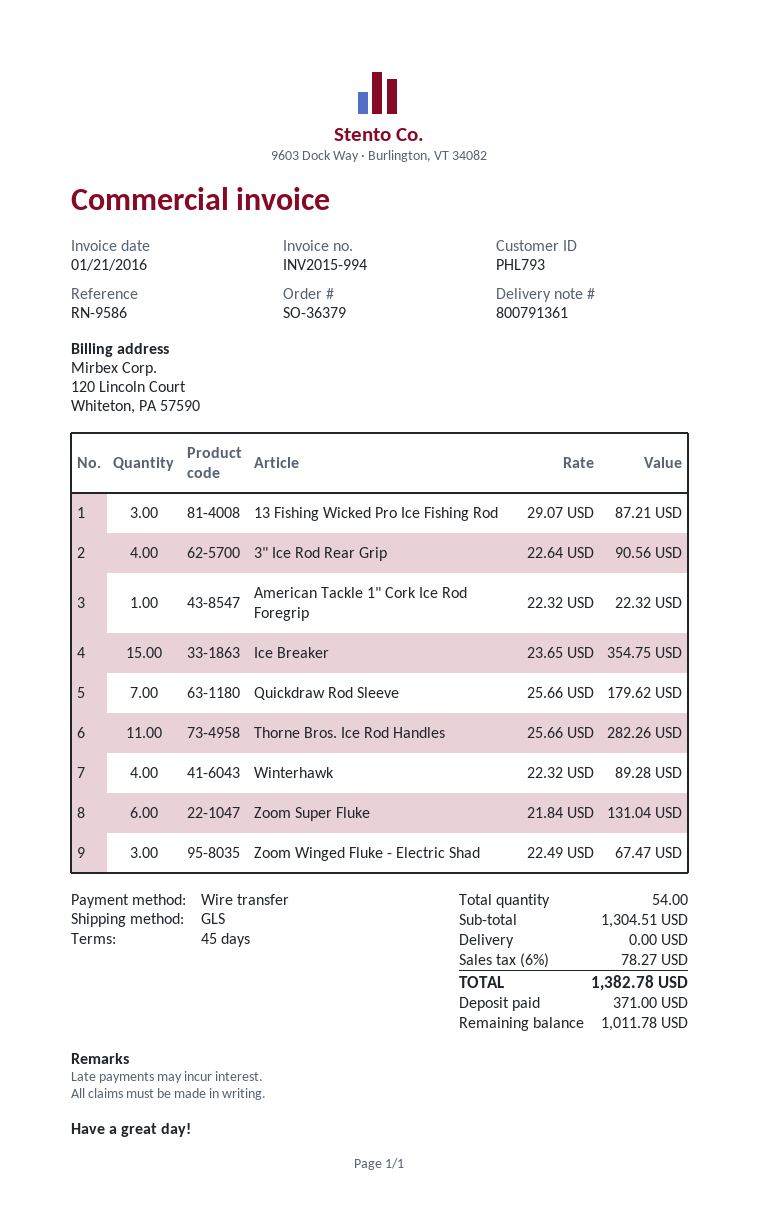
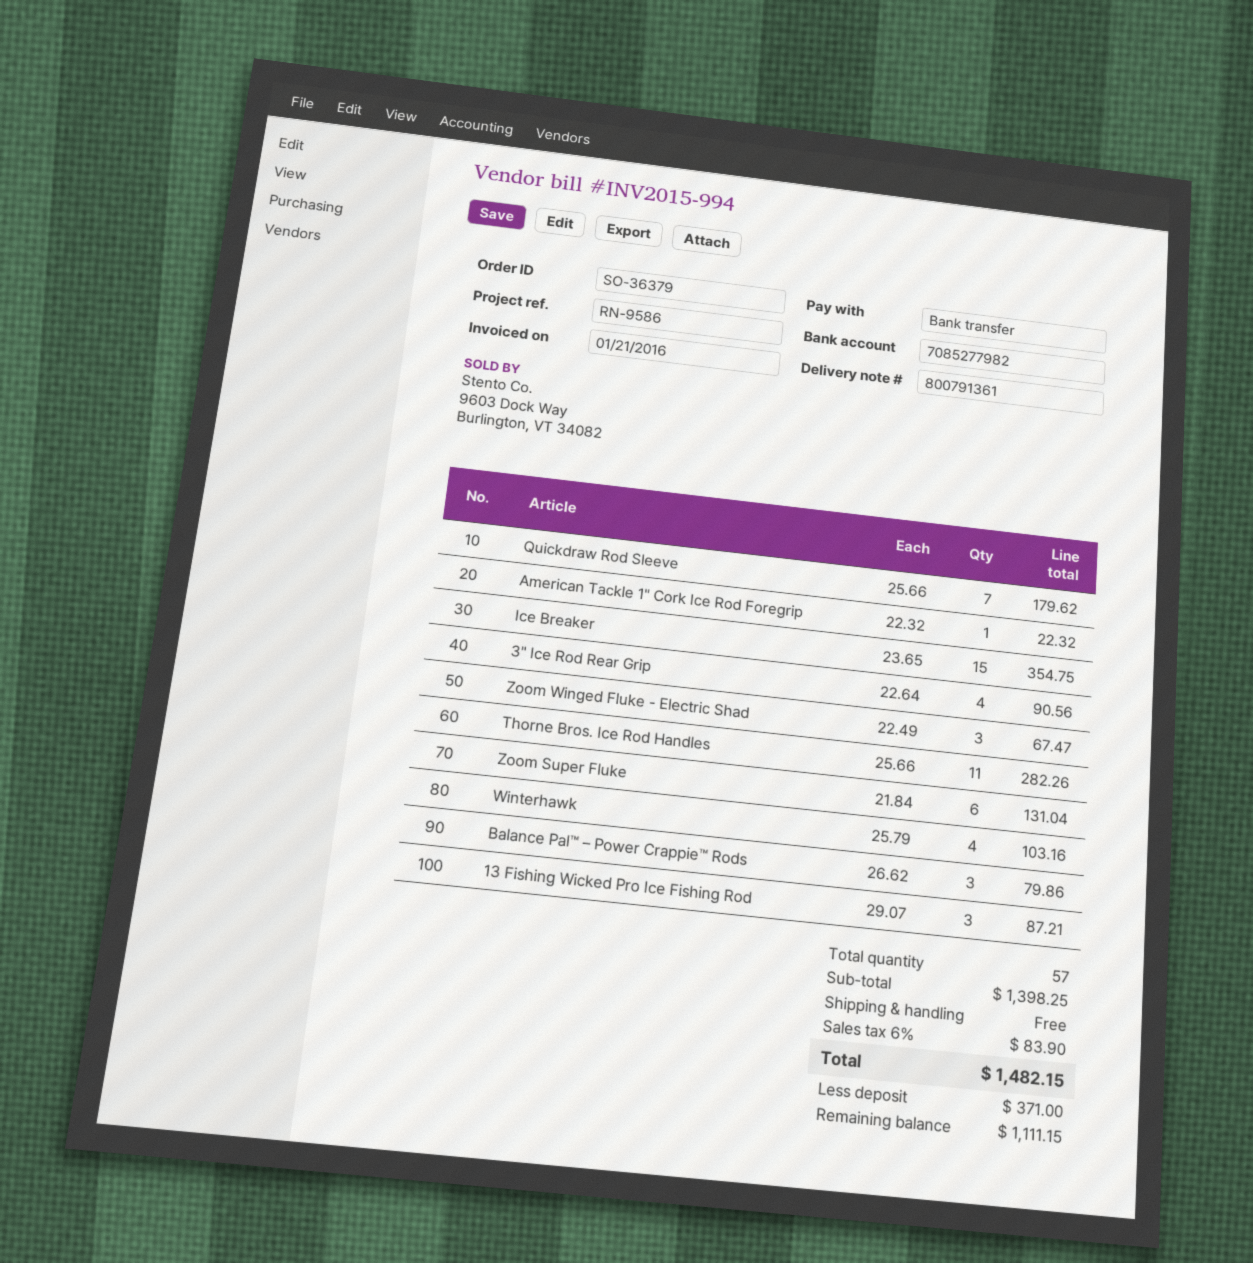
Winterhawk: 4 x 22.32 = 89.28 -> 4 x 25.79 = 103.16
Balance Pal™ – Power Crappie™ Rods: none -> 3 x 26.62 = 79.86
total quantity: 54 -> 57
subtotal: 1304.51 -> 1398.25
tax: 6% = 78.27 -> 6% = 83.90
total: 1382.78 -> 1482.15
balance: 1011.78 -> 1111.15

